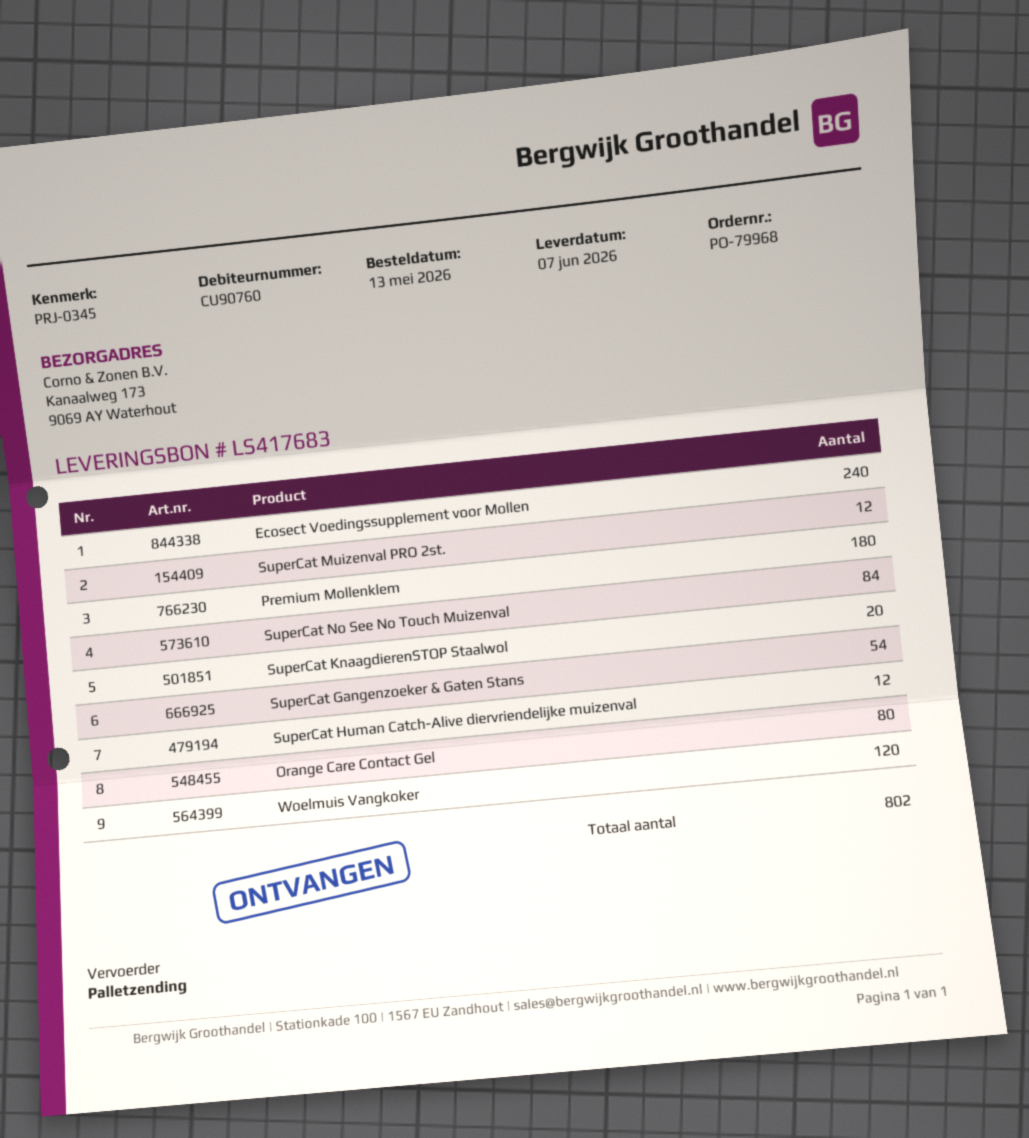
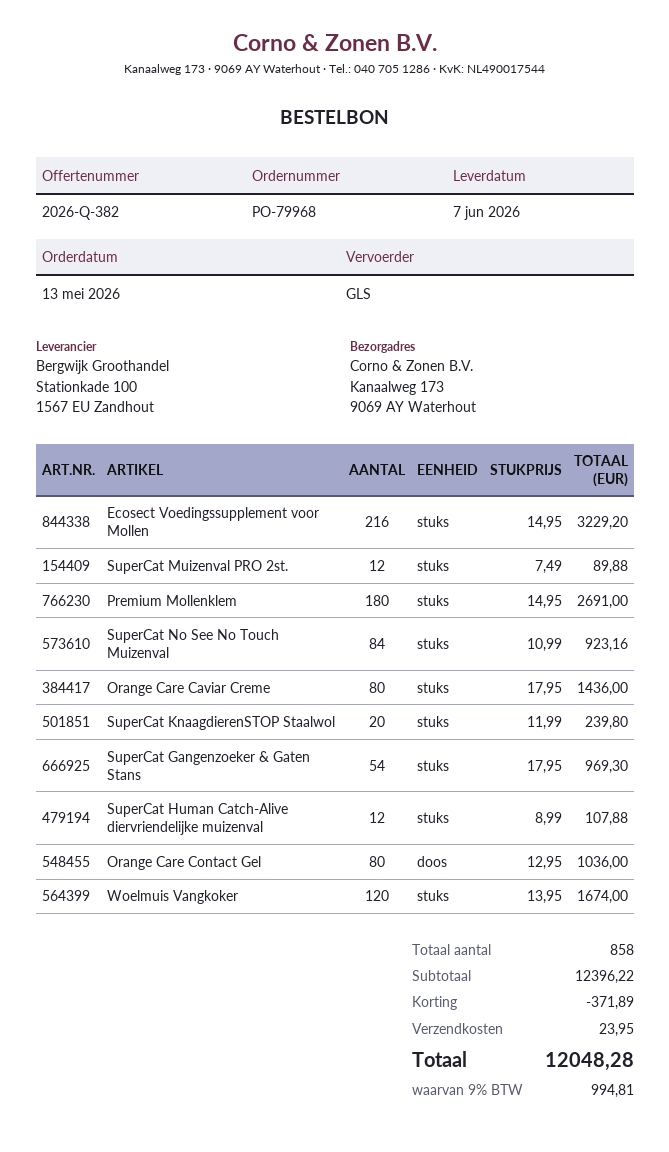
shipping method: pallet freight -> GLS
Ecosect Voedingssupplement voor Mollen: 240 -> 216
Orange Care Caviar Creme: none -> 80
total quantity: 802 -> 858

